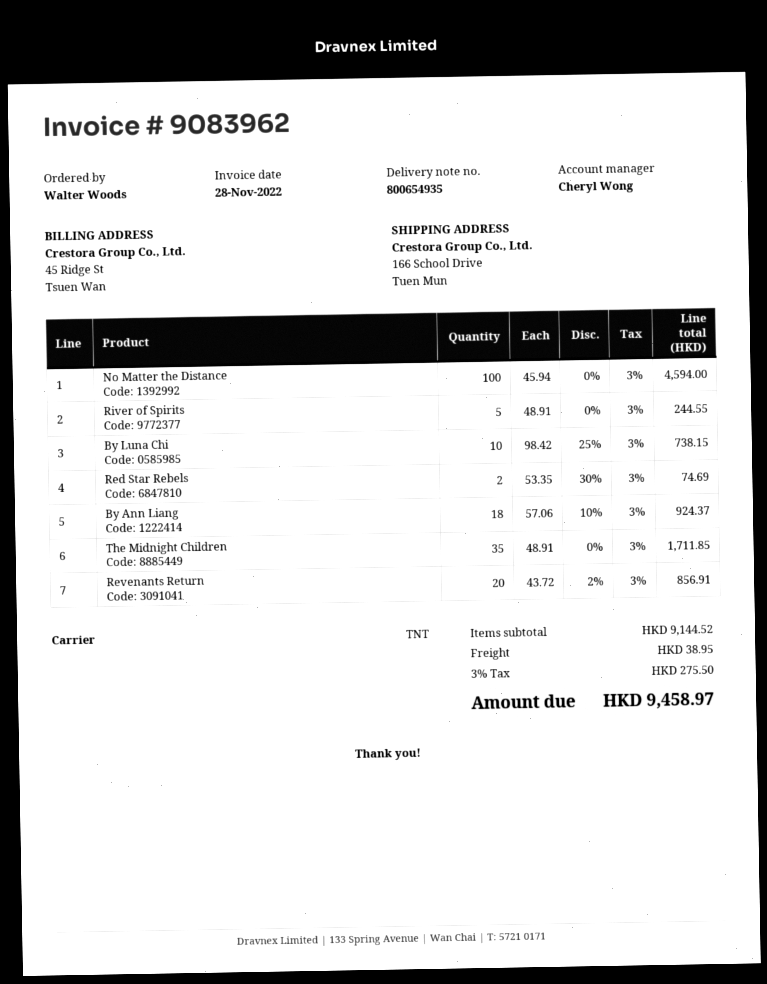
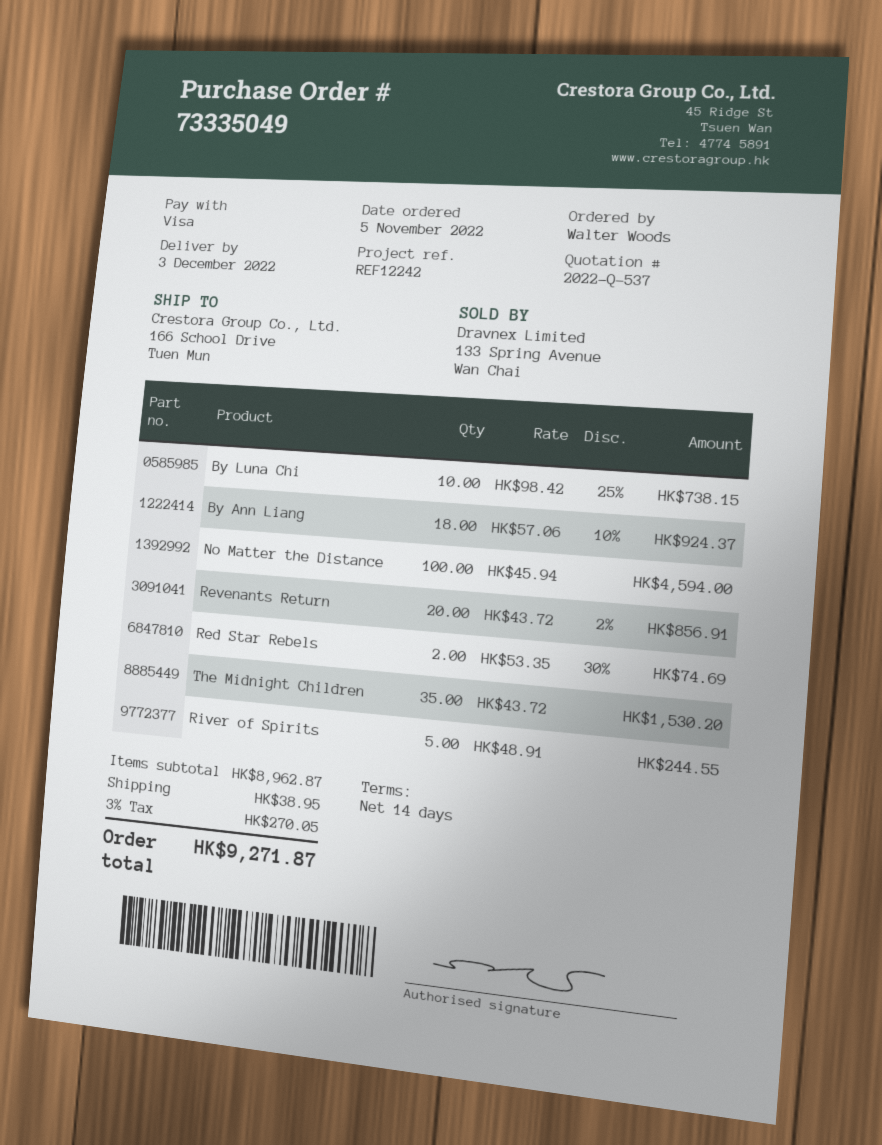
The Midnight Children: 35 x 48.91 = 1711.85 -> 35 x 43.72 = 1530.20
subtotal: 9144.52 -> 8962.87
tax: 3% = 275.50 -> 3% = 270.05
total: 9458.97 -> 9271.87

